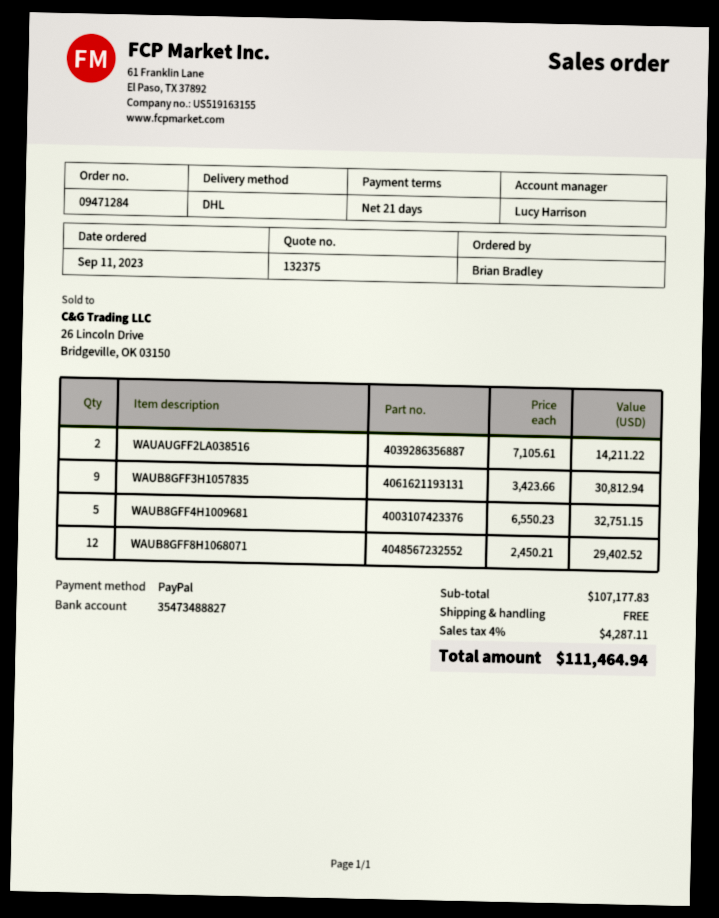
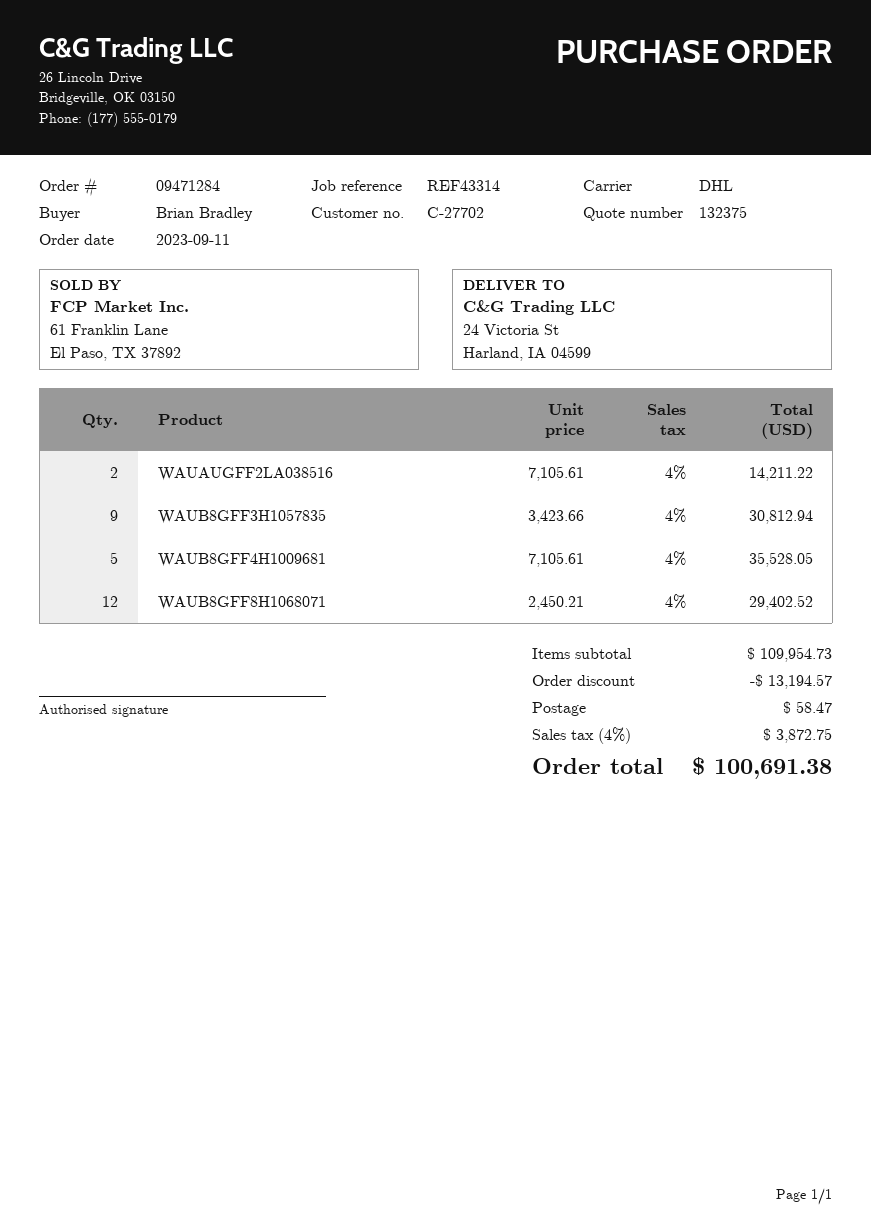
WAUB8GFF4H1009681: 5 x 6550.23 = 32751.15 -> 5 x 7105.61 = 35528.05
subtotal: 107177.83 -> 109954.73
discount: none -> 13194.57
shipping: 0.00 -> 58.47
tax: 4% = 4287.11 -> 4% = 3872.75
total: 111464.94 -> 100691.38

